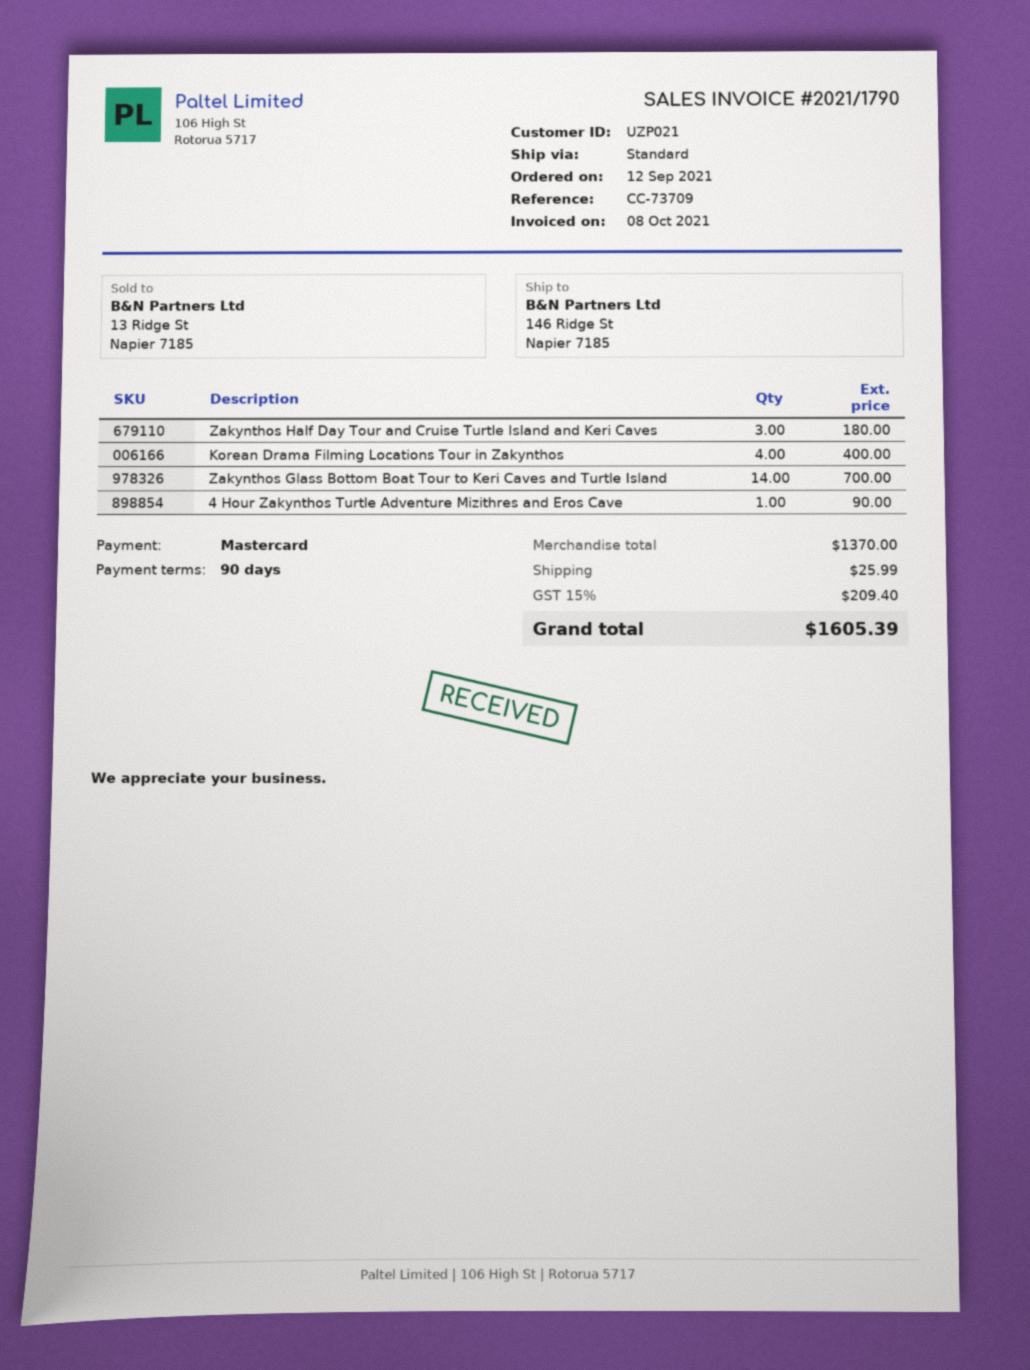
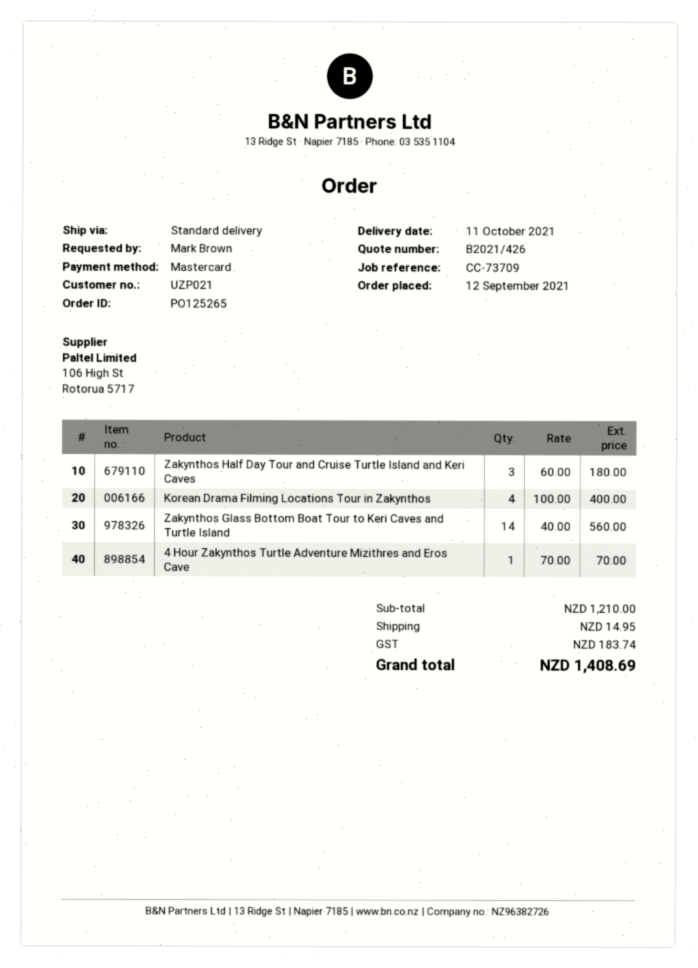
Zakynthos Glass Bottom Boat Tour to Keri Caves and Turtle Island: 14 for 700.00 -> 14 for 560.00
4 Hour Zakynthos Turtle Adventure Mizithres and Eros Cave: 1 for 90.00 -> 1 for 70.00
subtotal: 1370.00 -> 1210.00
shipping: 25.99 -> 14.95
tax: 209.40 -> 183.74
total: 1605.39 -> 1408.69

